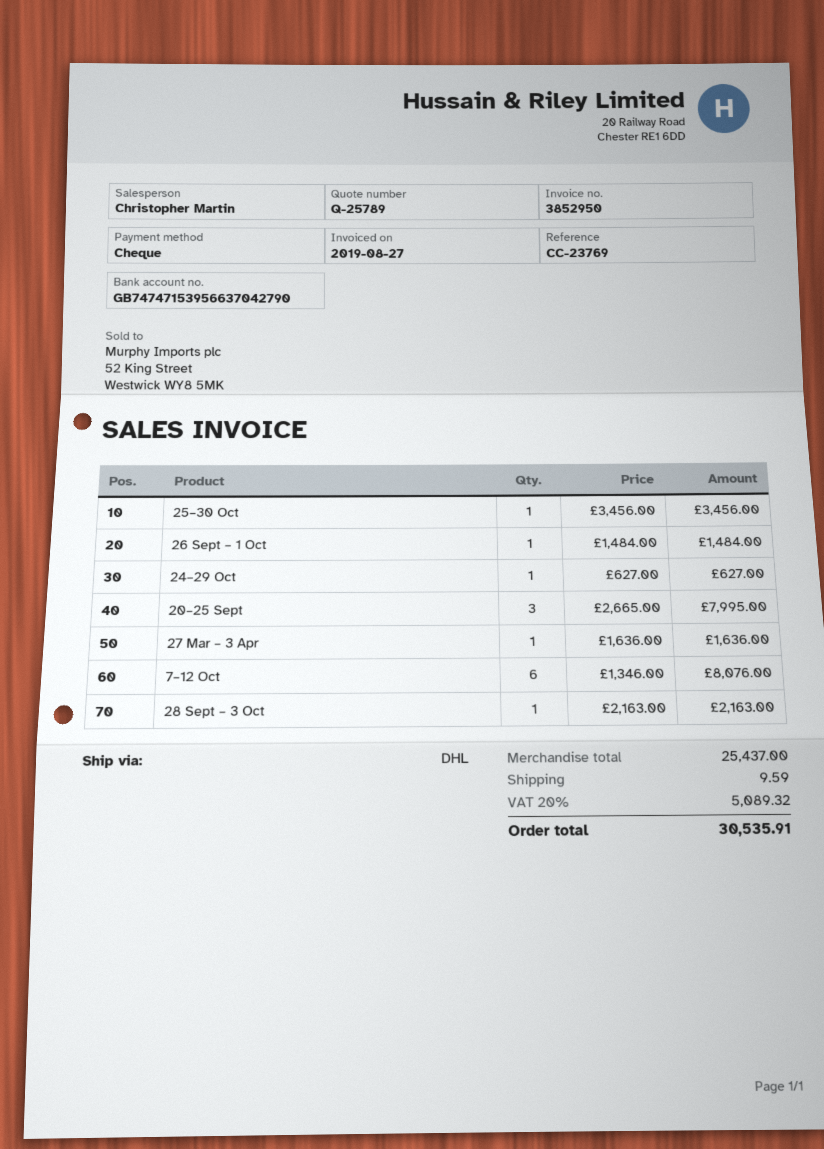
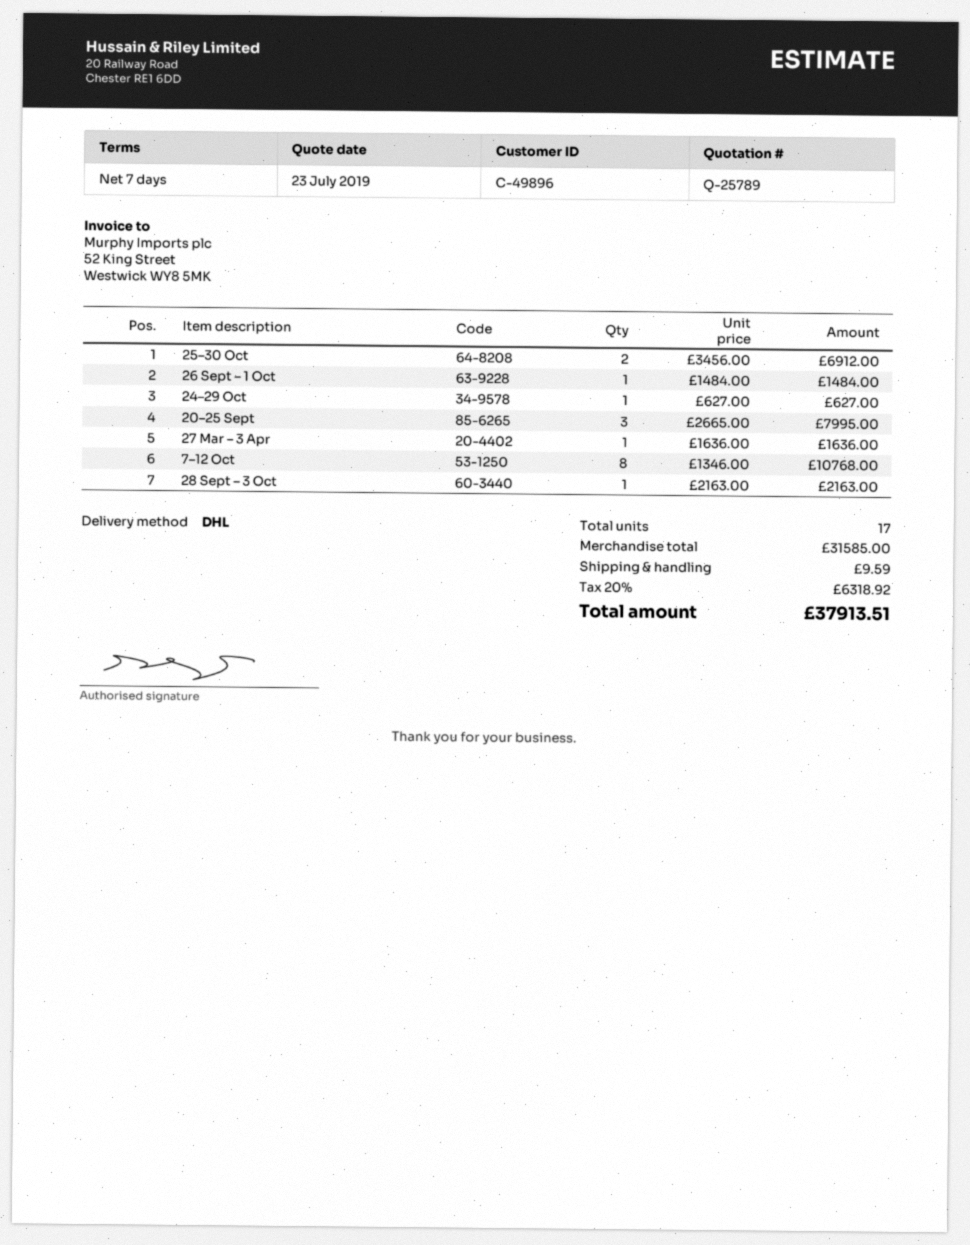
25–30 Oct: 1 x 3456.00 = 3456.00 -> 2 x 3456.00 = 6912.00
7–12 Oct: 6 x 1346.00 = 8076.00 -> 8 x 1346.00 = 10768.00
subtotal: 25437.00 -> 31585.00
tax: 20% = 5089.32 -> 20% = 6318.92
total: 30535.91 -> 37913.51

